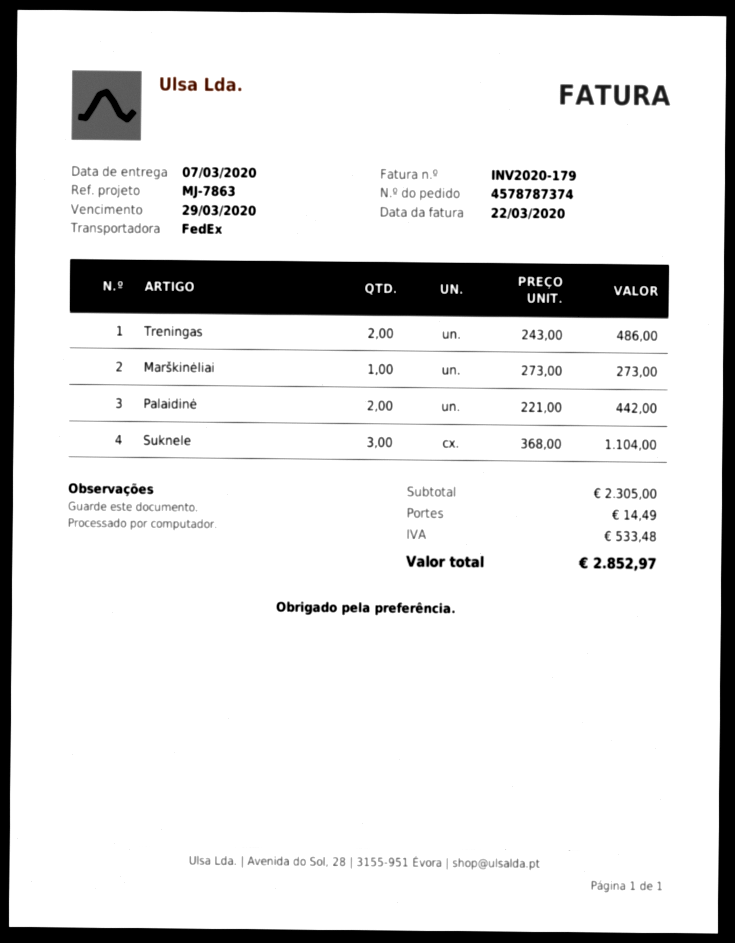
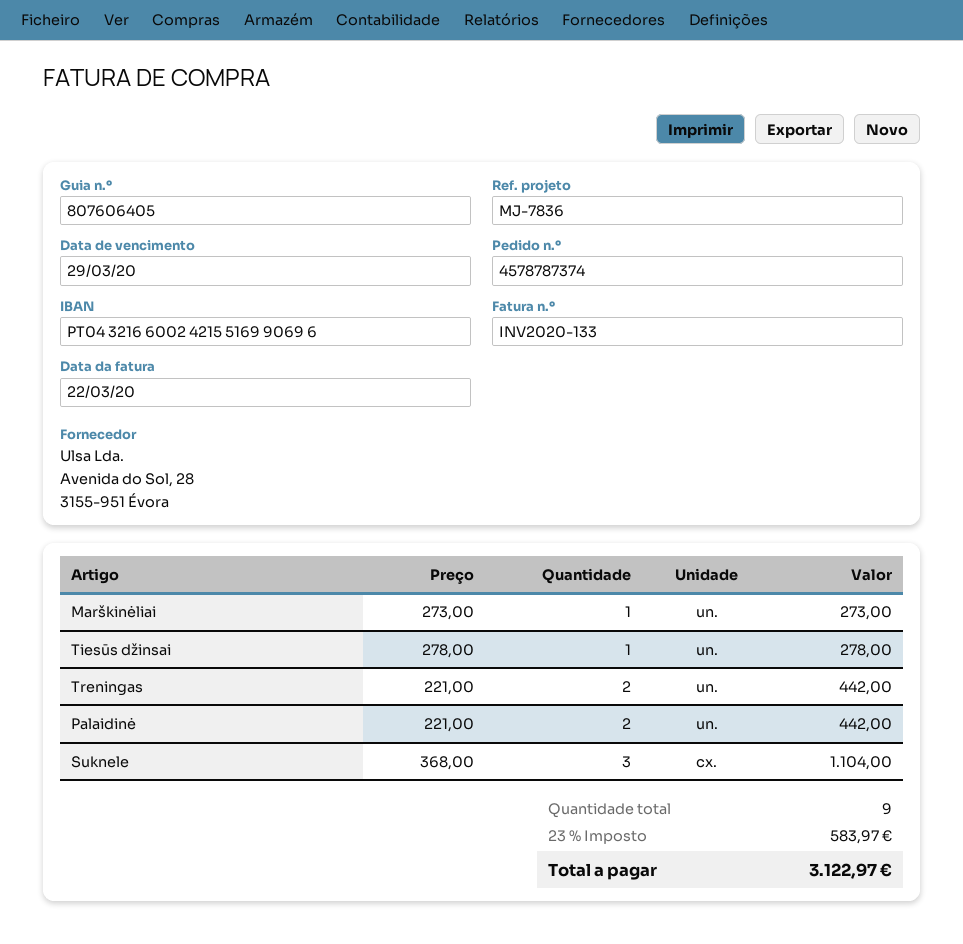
invoice number: INV2020-179 -> INV2020-133
reference: MJ-7863 -> MJ-7836
Treningas: 2 x 243.00 = 486.00 -> 2 x 221.00 = 442.00
Tiesūs džinsai: none -> 1 x 278.00 = 278.00
shipping: 14.49 -> none
tax: 533.48 -> 583.97
total: 2852.97 -> 3122.97

